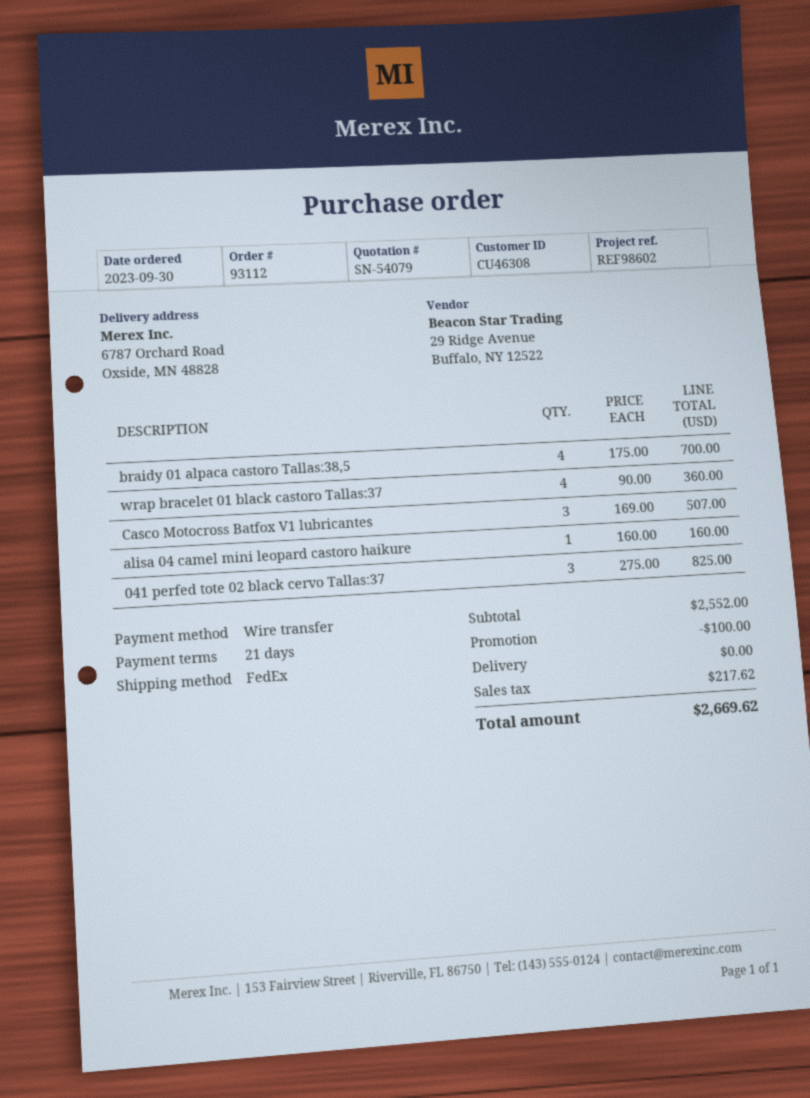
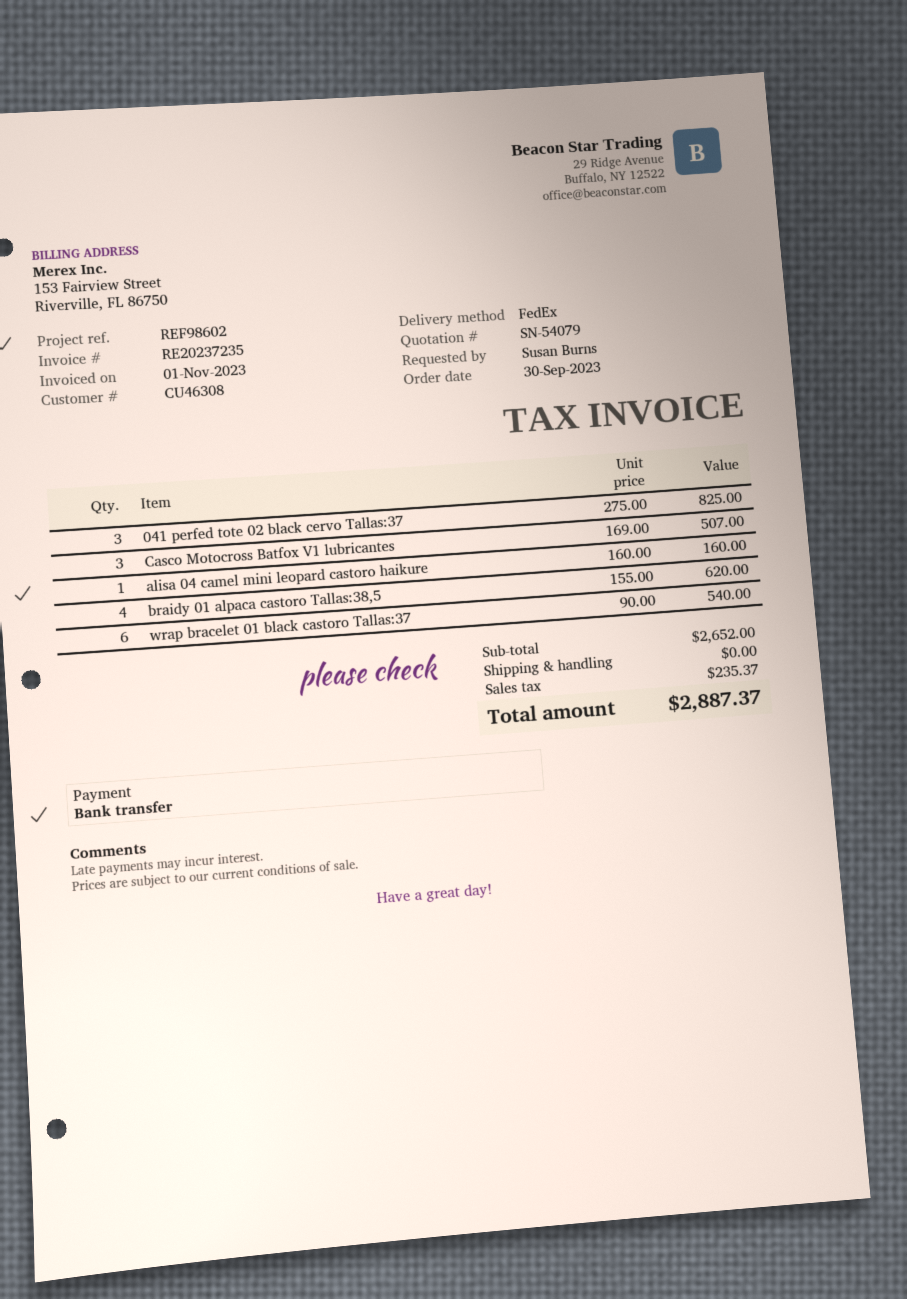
braidy 01 alpaca castoro Tallas:38,5: 4 x 175.00 = 700.00 -> 4 x 155.00 = 620.00
wrap bracelet 01 black castoro Tallas:37: 4 x 90.00 = 360.00 -> 6 x 90.00 = 540.00
subtotal: 2552.00 -> 2652.00
discount: 100.00 -> none
tax: 217.62 -> 235.37
total: 2669.62 -> 2887.37

